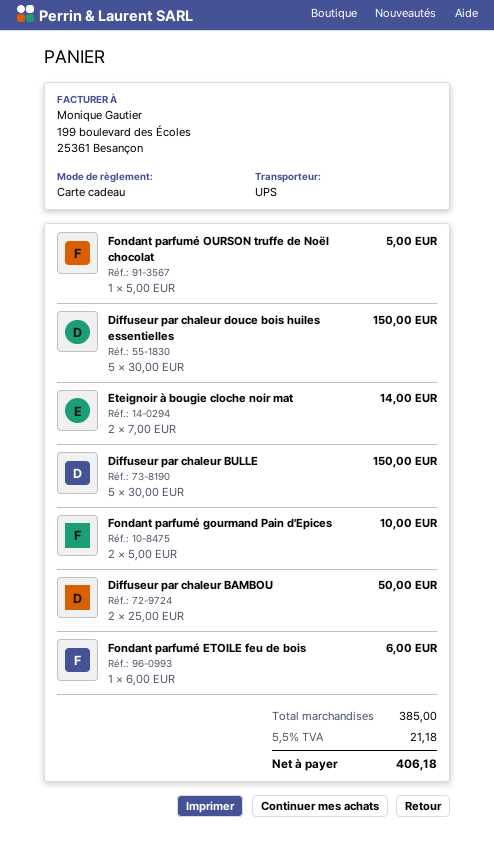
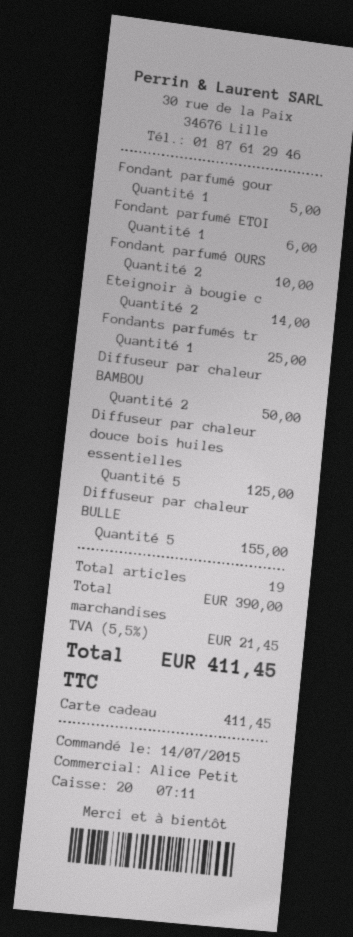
Fondant parfumé OURSON truffe de Noël chocolat: 1 for 5.00 -> 2 for 10.00
Diffuseur par chaleur douce bois huiles essentielles: 5 for 150.00 -> 5 for 125.00
Diffuseur par chaleur BULLE: 5 for 150.00 -> 5 for 155.00
Fondant parfumé gourmand Pain d'Epices: 2 for 10.00 -> 1 for 5.00
Fondants parfumés tr: none -> 1 for 25.00
subtotal: 385.00 -> 390.00
tax: 5.5% = 21.18 -> 5.5% = 21.45
total: 406.18 -> 411.45

